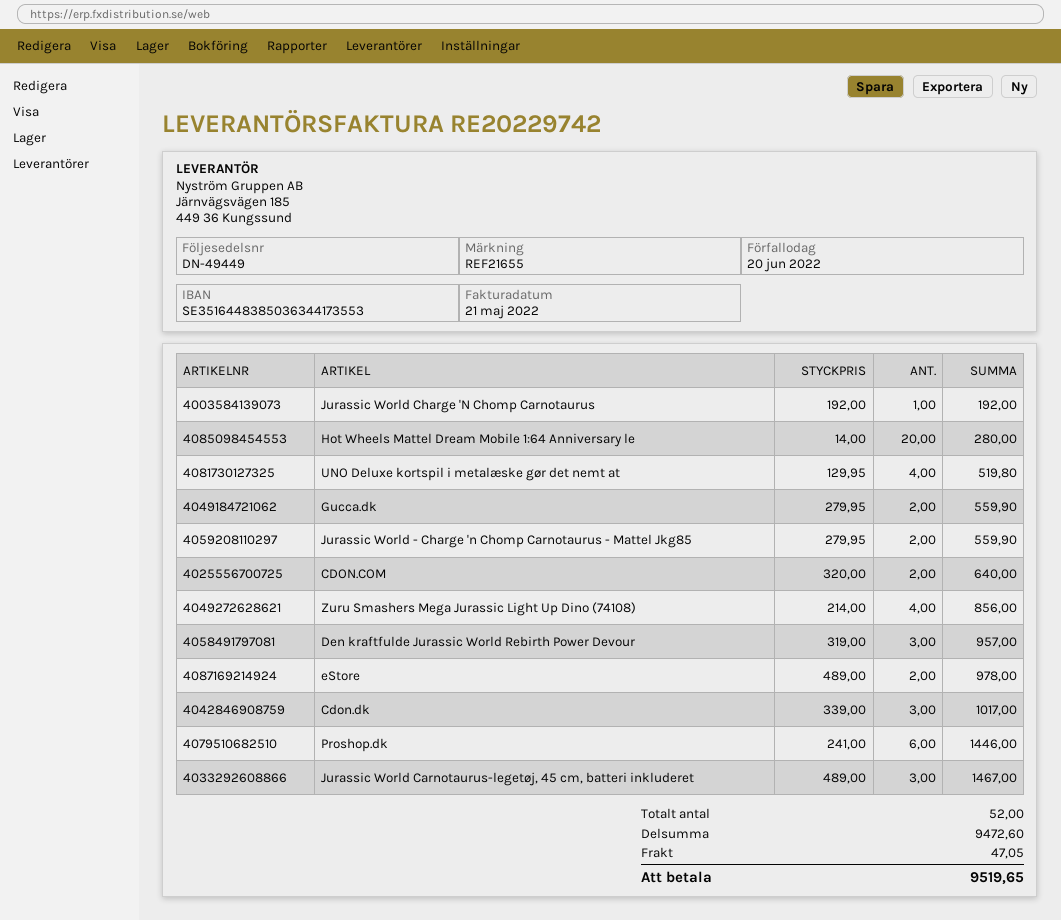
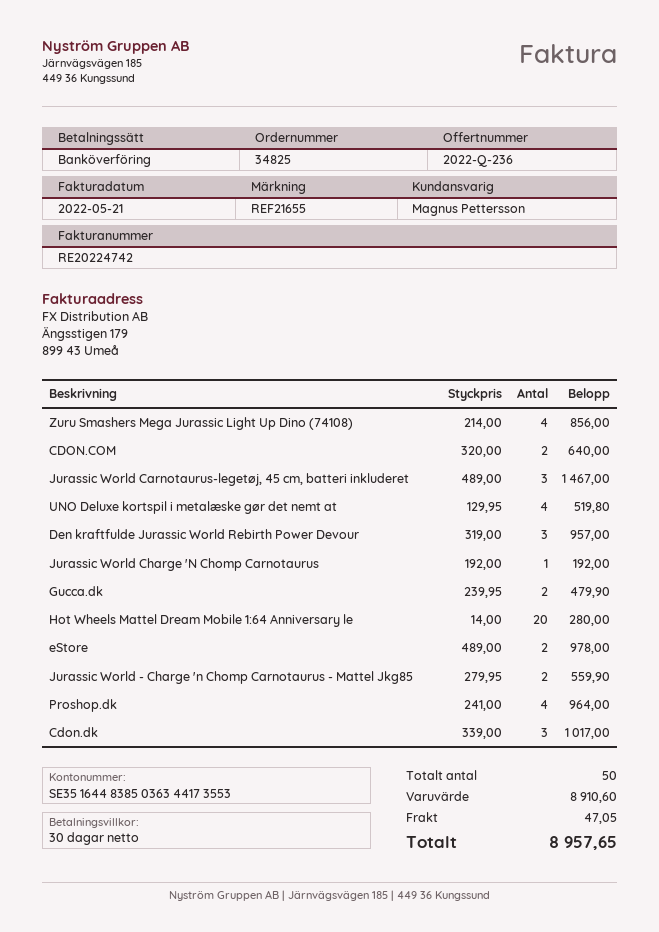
invoice number: RE20229742 -> RE20224742
Gucca.dk: 2 x 279.95 = 559.90 -> 2 x 239.95 = 479.90
Proshop.dk: 6 x 241.00 = 1446.00 -> 4 x 241.00 = 964.00
total quantity: 52 -> 50
subtotal: 9472.60 -> 8910.60
total: 9519.65 -> 8957.65

